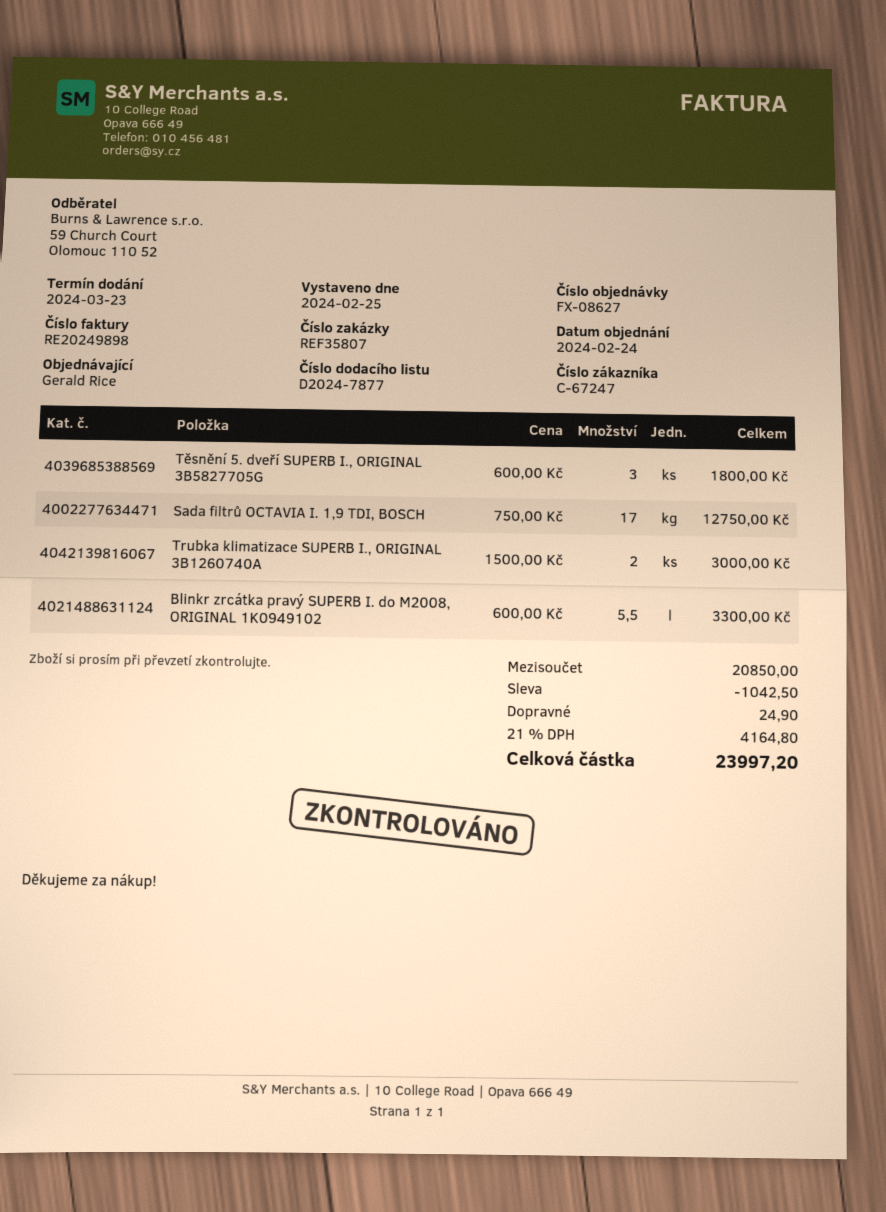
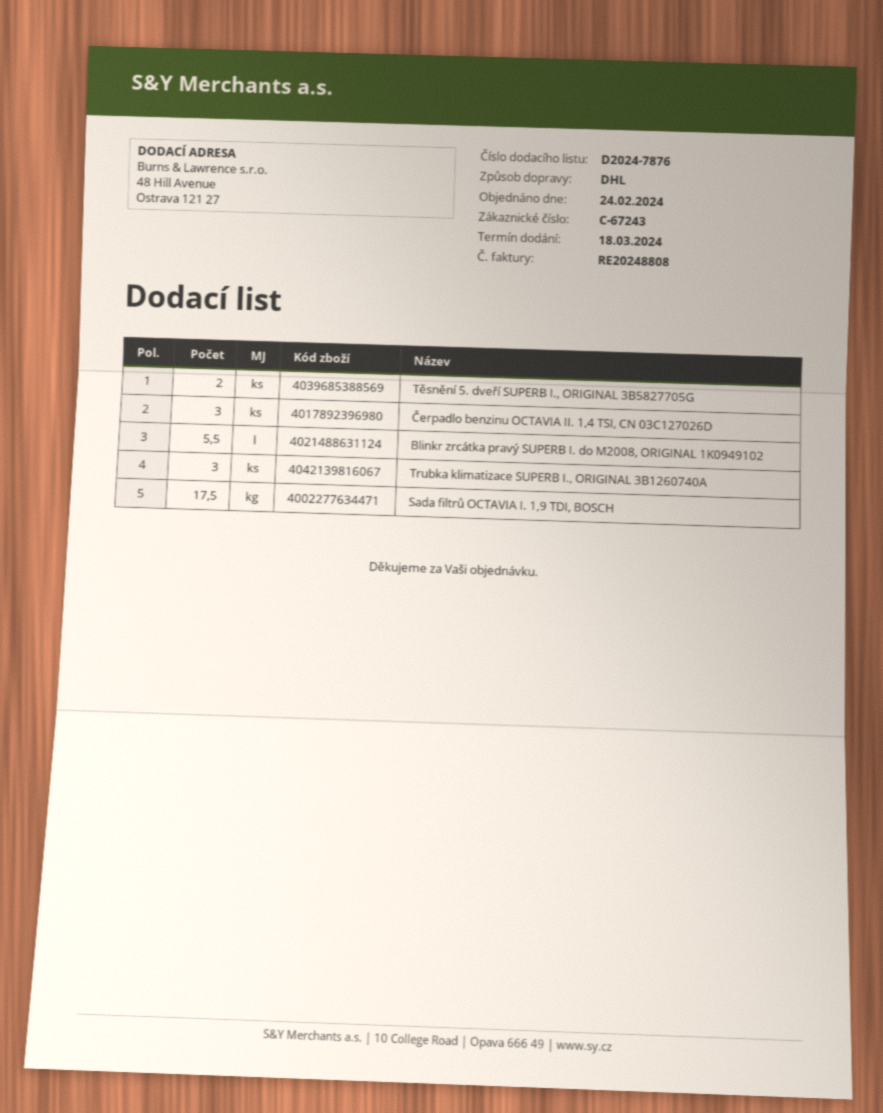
delivery note number: D2024-7877 -> D2024-7876
delivery date: 2024-03-23 -> 2024-03-18
invoice number: RE20249898 -> RE20248808
customer number: C-67247 -> C-67243
Těsnění 5. dveří SUPERB I., ORIGINAL 3B5827705G: 3 -> 2
Sada filtrů OCTAVIA I. 1,9 TDI, BOSCH: 17 -> 17.5
Trubka klimatizace SUPERB I., ORIGINAL 3B1260740A: 2 -> 3
Čerpadlo benzinu OCTAVIA II. 1,4 TSI, CN 03C127026D: none -> 3

